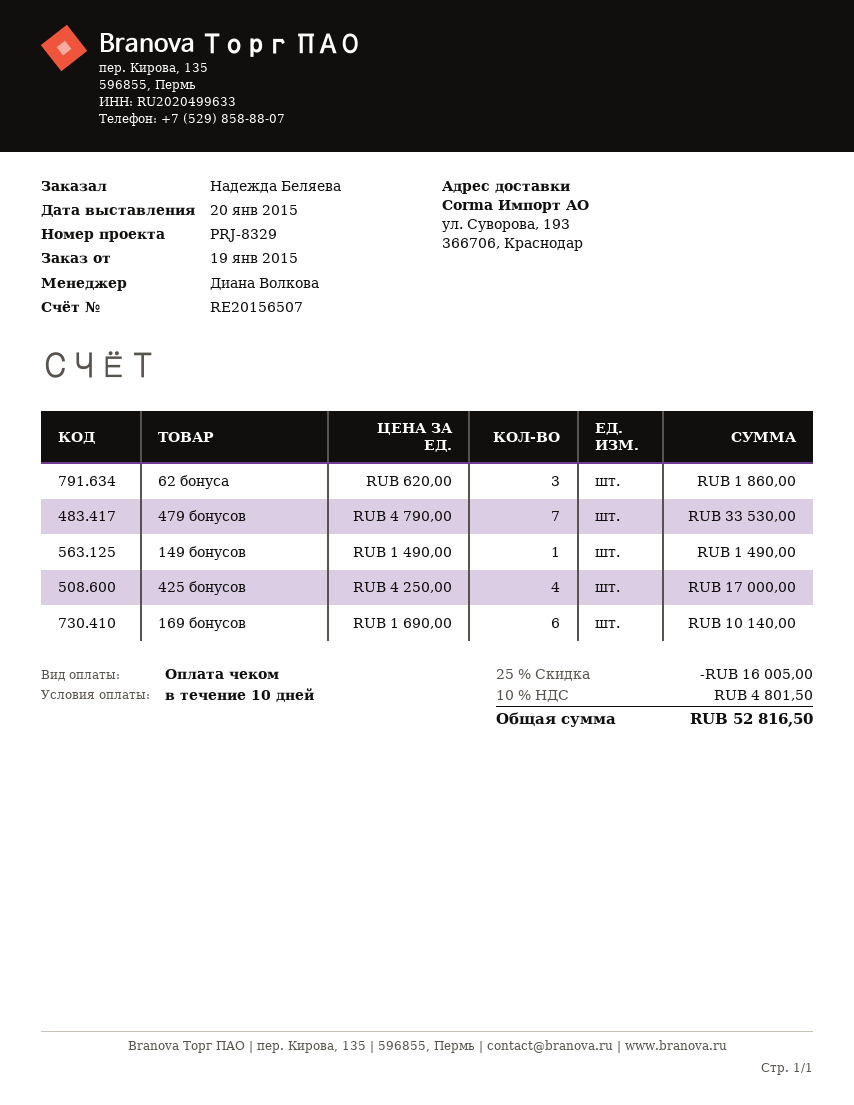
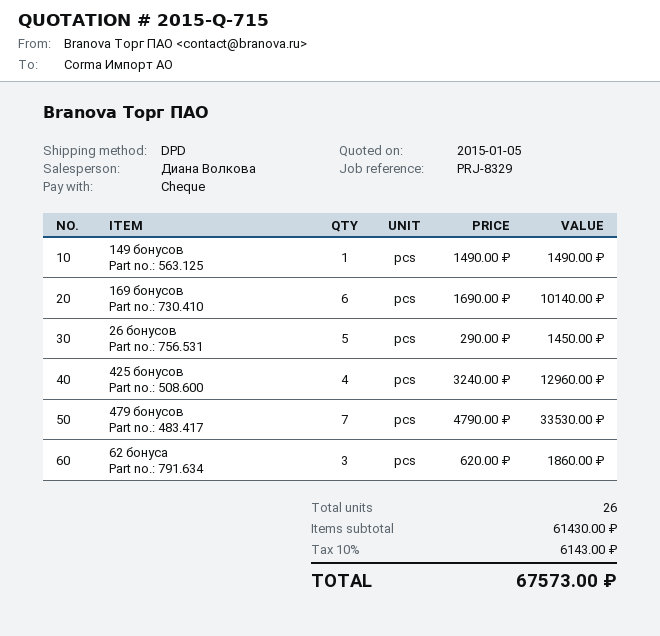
425 бонусов: 4 x 4250.00 = 17000.00 -> 4 x 3240.00 = 12960.00
26 бонусов: none -> 5 x 290.00 = 1450.00
discount: 25% = 16005.00 -> none
tax: 10% = 4801.50 -> 10% = 6143.00
total: 52816.50 -> 67573.00

